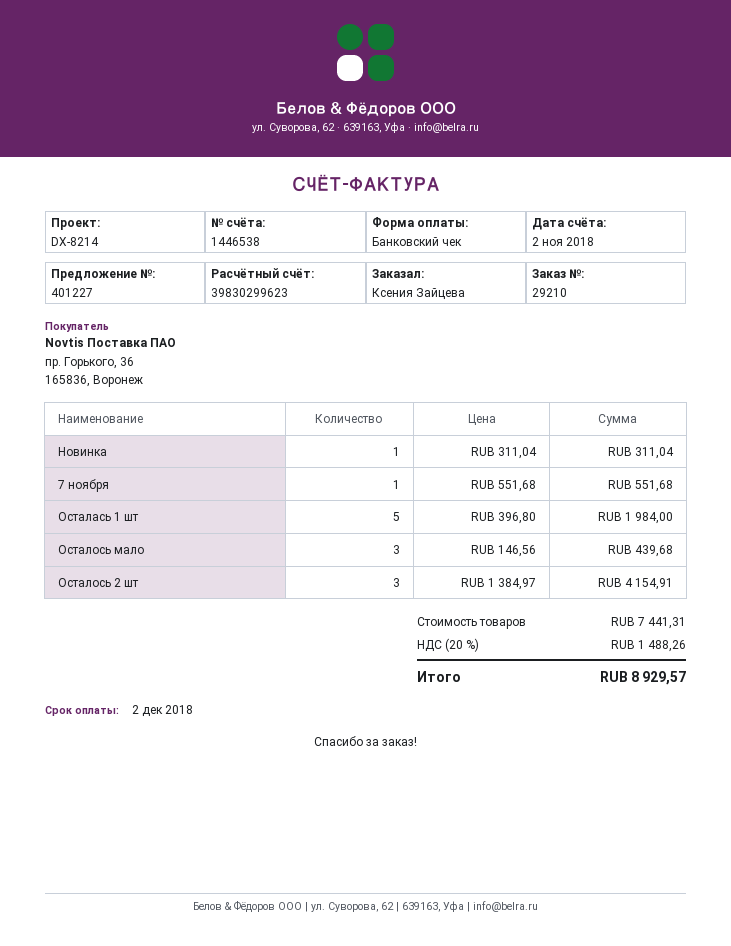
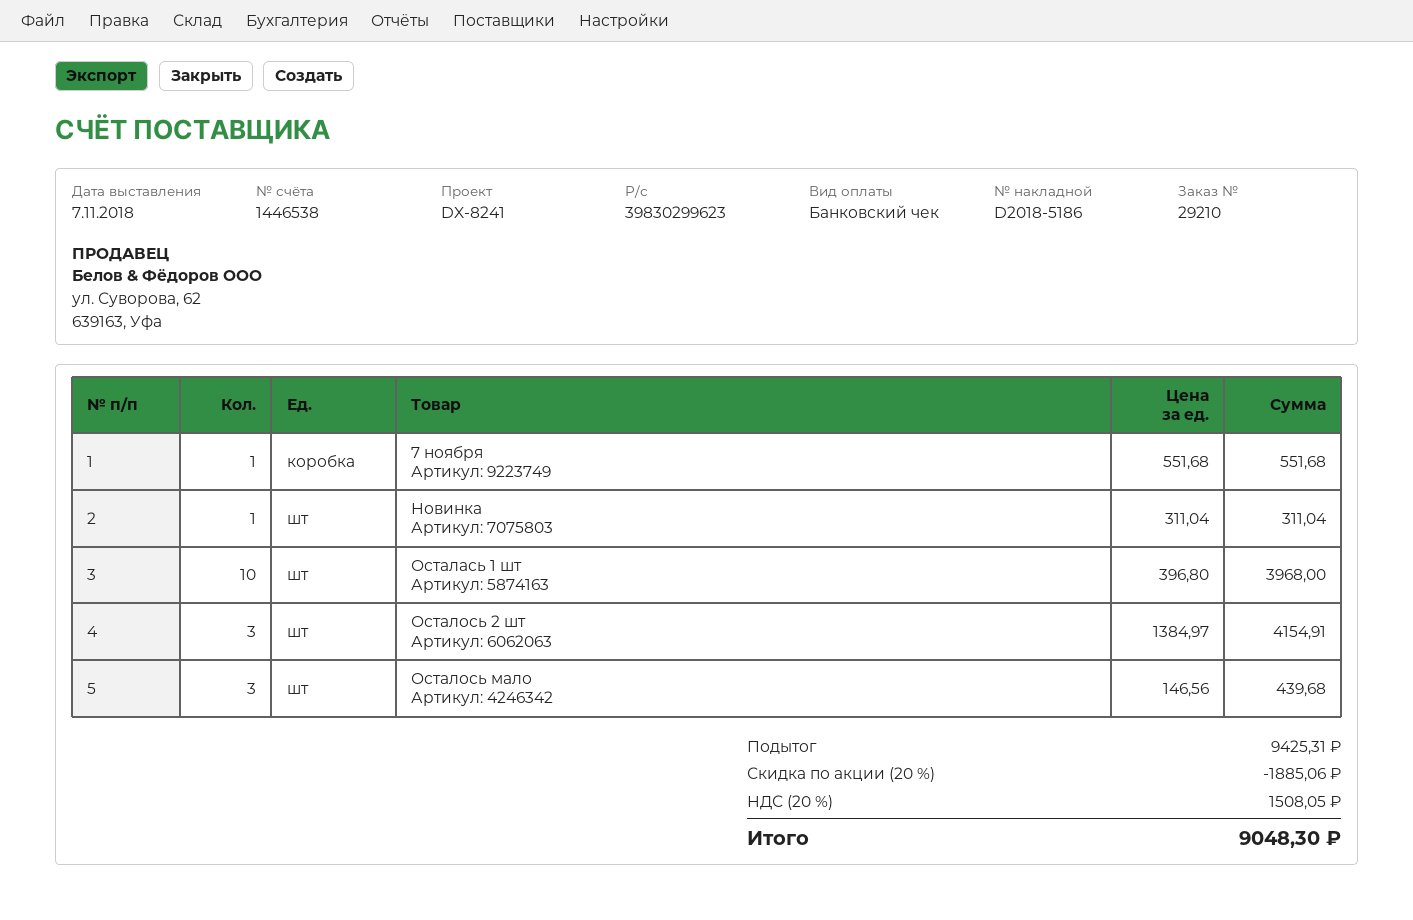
invoice date: 2018-11-02 -> 2018-11-07
reference: DX-8214 -> DX-8241
Осталась 1 шт: 5 x 396.80 = 1984.00 -> 10 x 396.80 = 3968.00
subtotal: 7441.31 -> 9425.31
discount: none -> 20% = 1885.06
tax: 20% = 1488.26 -> 20% = 1508.05
total: 8929.57 -> 9048.30

